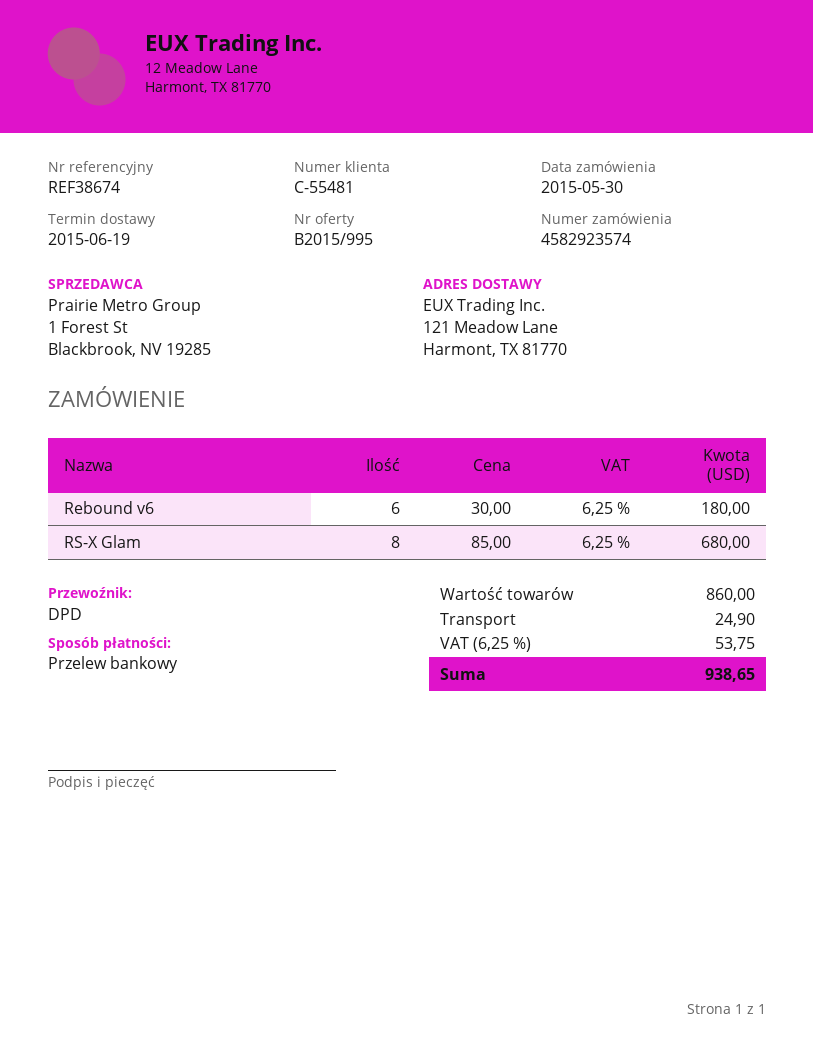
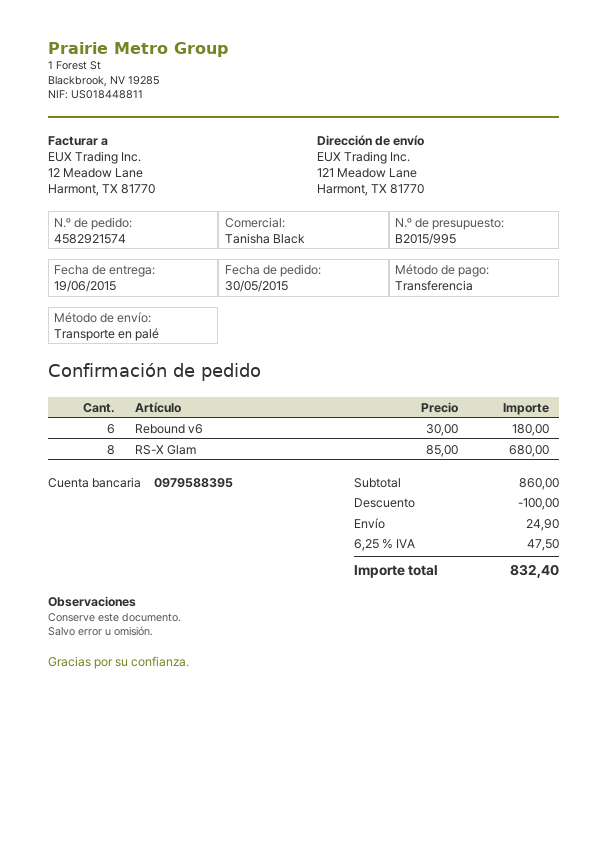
order number: 4582923574 -> 4582921574
shipping method: DPD -> pallet freight
discount: none -> 100.00
tax: 6.25% = 53.75 -> 6.25% = 47.50
total: 938.65 -> 832.40

